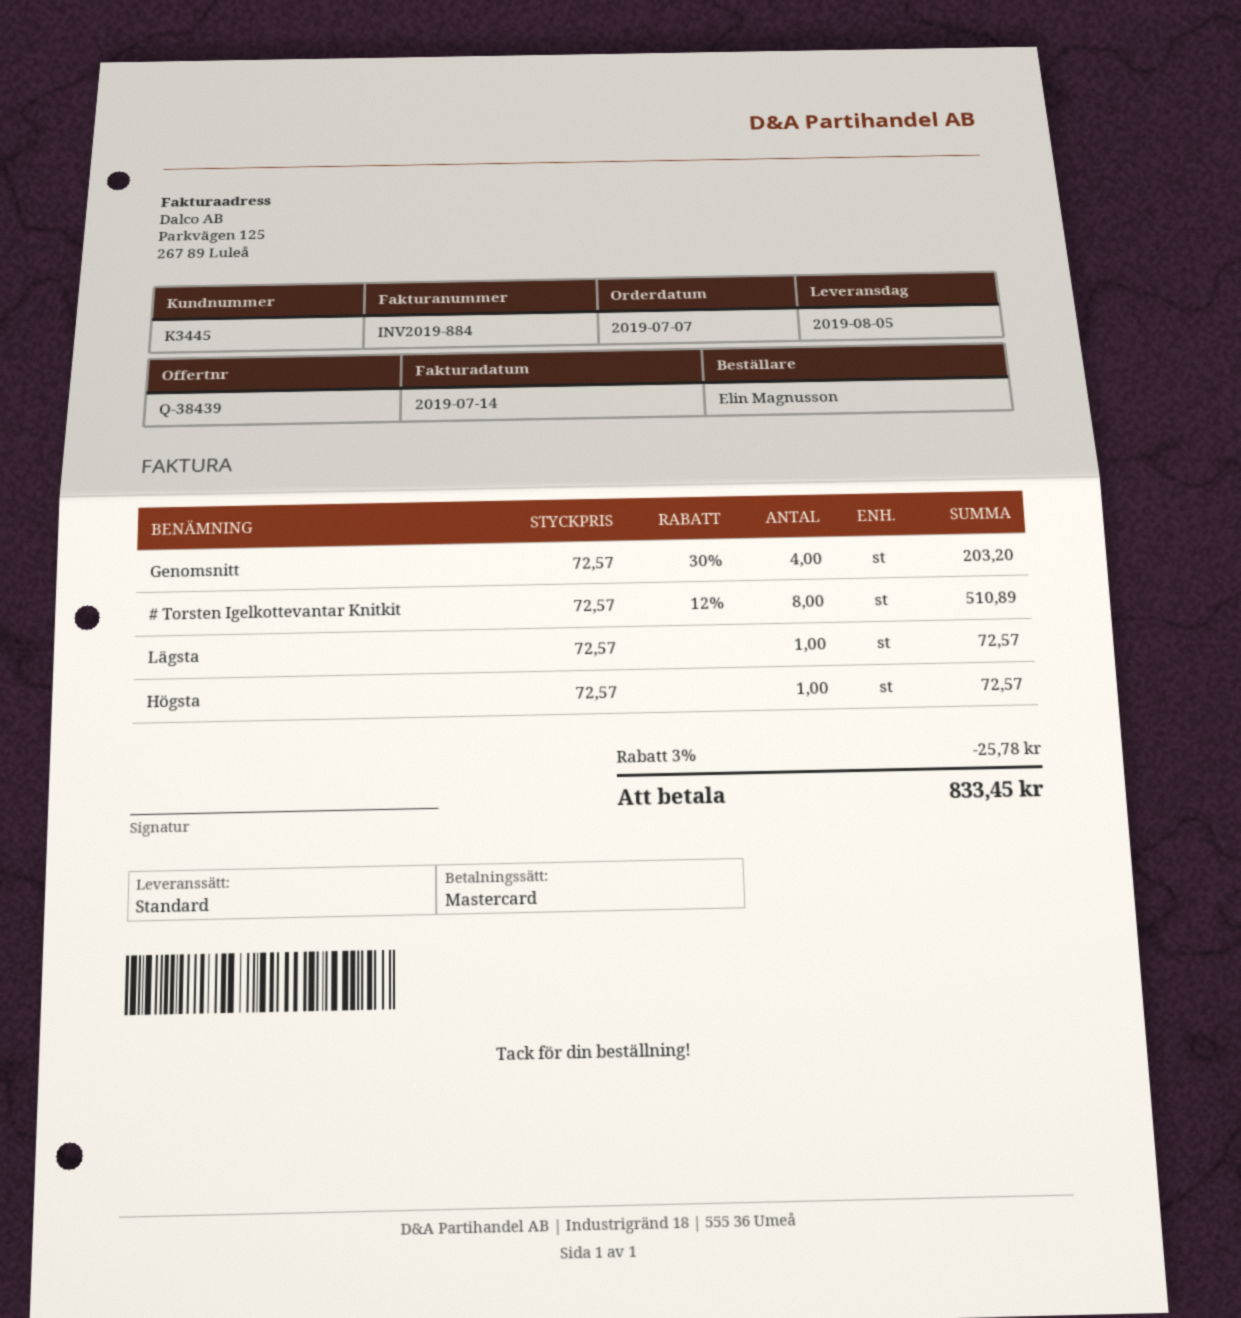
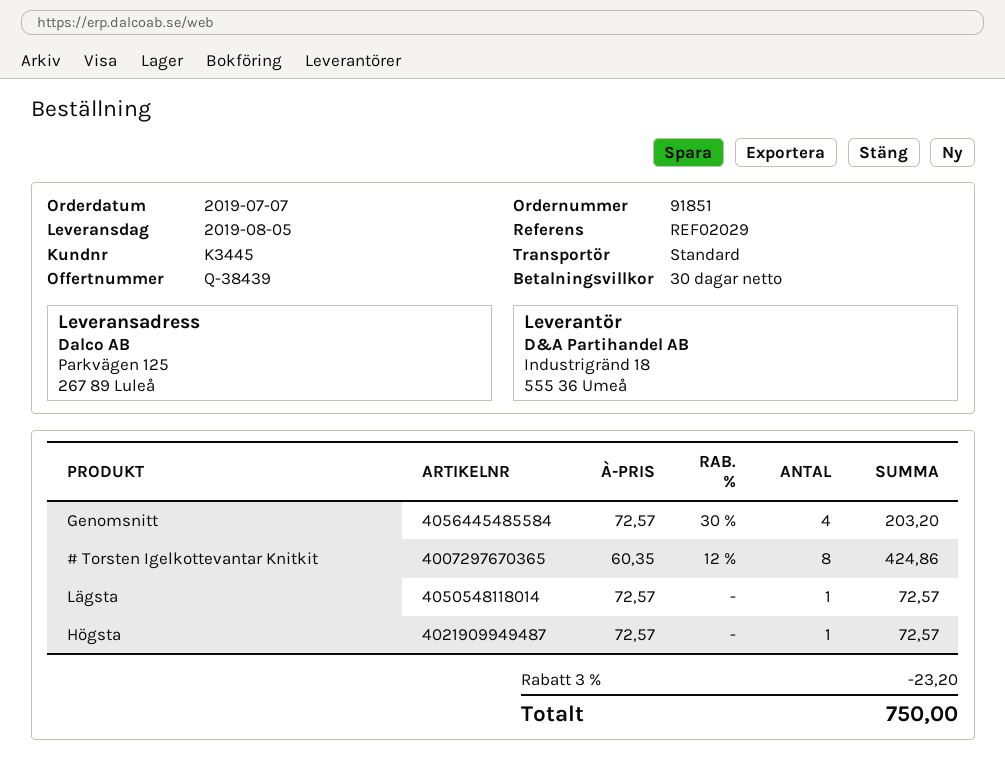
# Torsten Igelkottevantar Knitkit: 8 x 72.57 - 12% = 510.89 -> 8 x 60.35 - 12% = 424.86
discount: 3% = 25.78 -> 3% = 23.20
total: 833.45 -> 750.00

